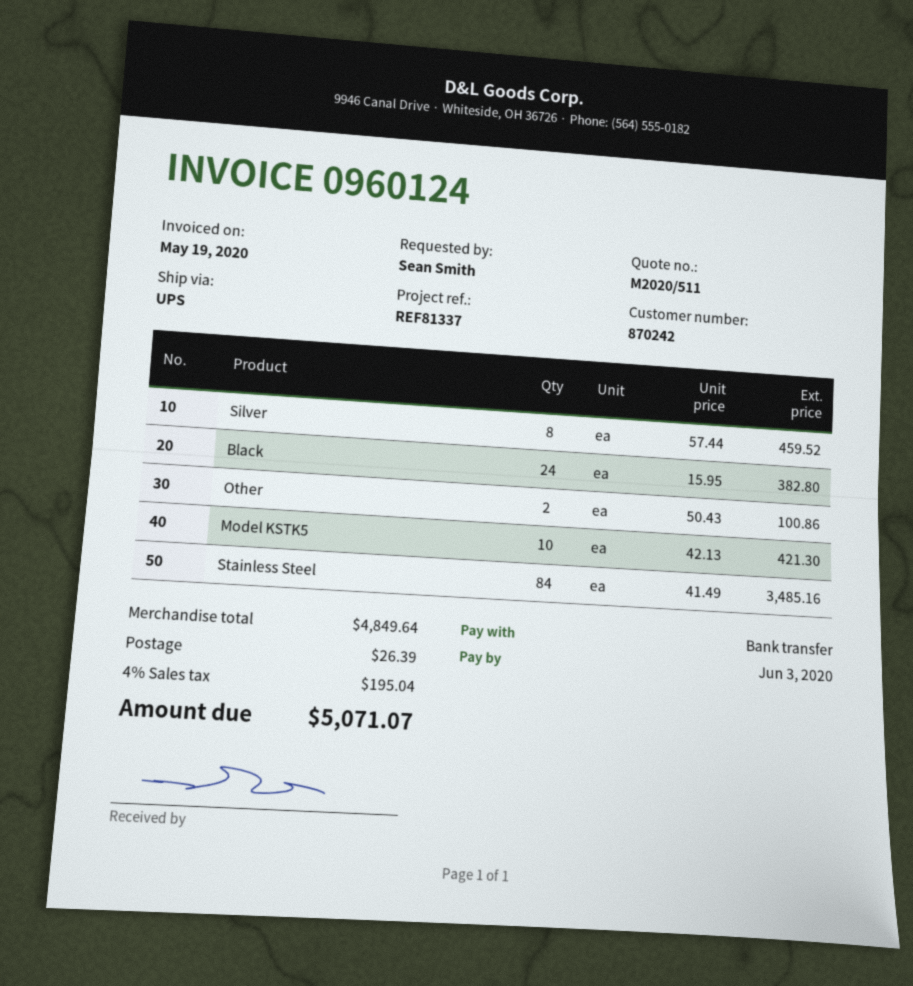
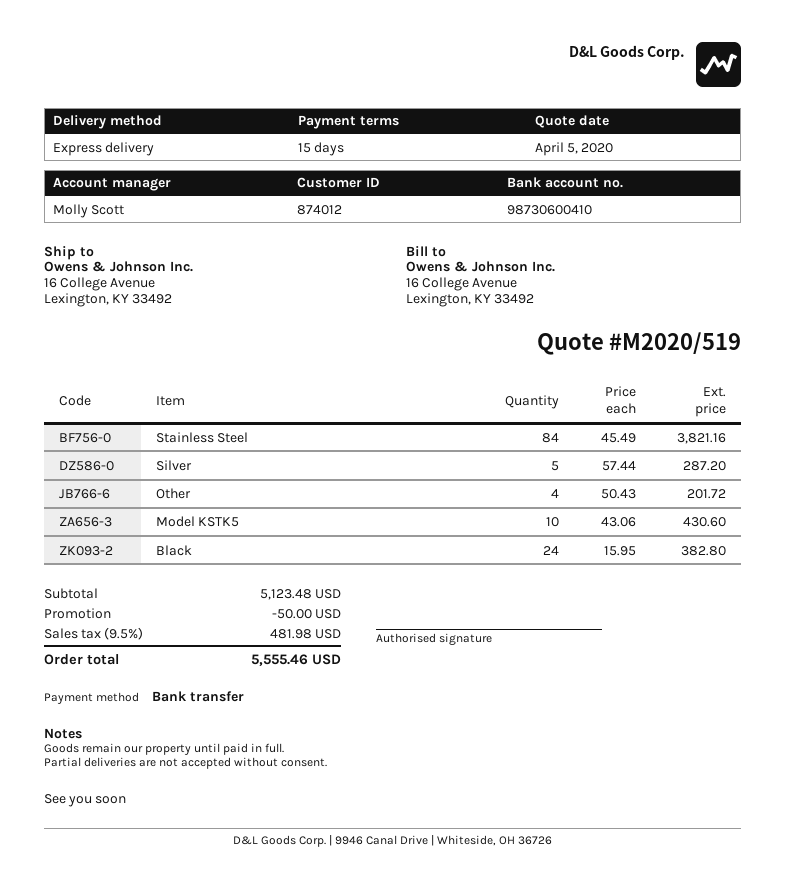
quote number: M2020/511 -> M2020/519
customer number: 870242 -> 874012
shipping method: UPS -> express
Silver: 8 x 57.44 = 459.52 -> 5 x 57.44 = 287.20
Other: 2 x 50.43 = 100.86 -> 4 x 50.43 = 201.72
Model KSTK5: 10 x 42.13 = 421.30 -> 10 x 43.06 = 430.60
Stainless Steel: 84 x 41.49 = 3485.16 -> 84 x 45.49 = 3821.16
subtotal: 4849.64 -> 5123.48
discount: none -> 50.00
shipping: 26.39 -> none
tax: 4% = 195.04 -> 9.5% = 481.98
total: 5071.07 -> 5555.46

